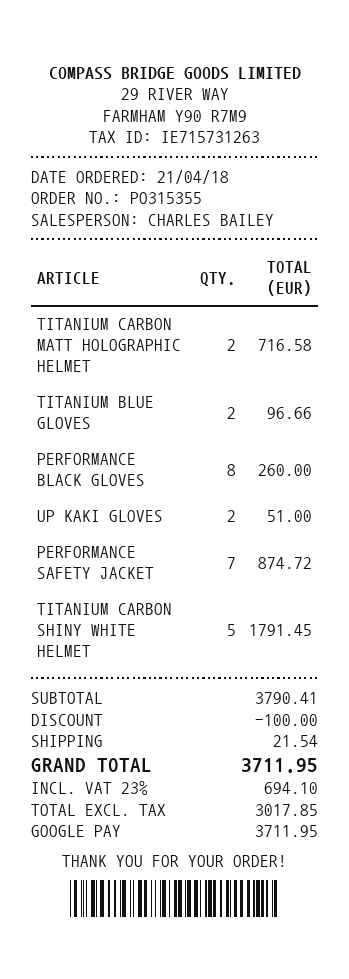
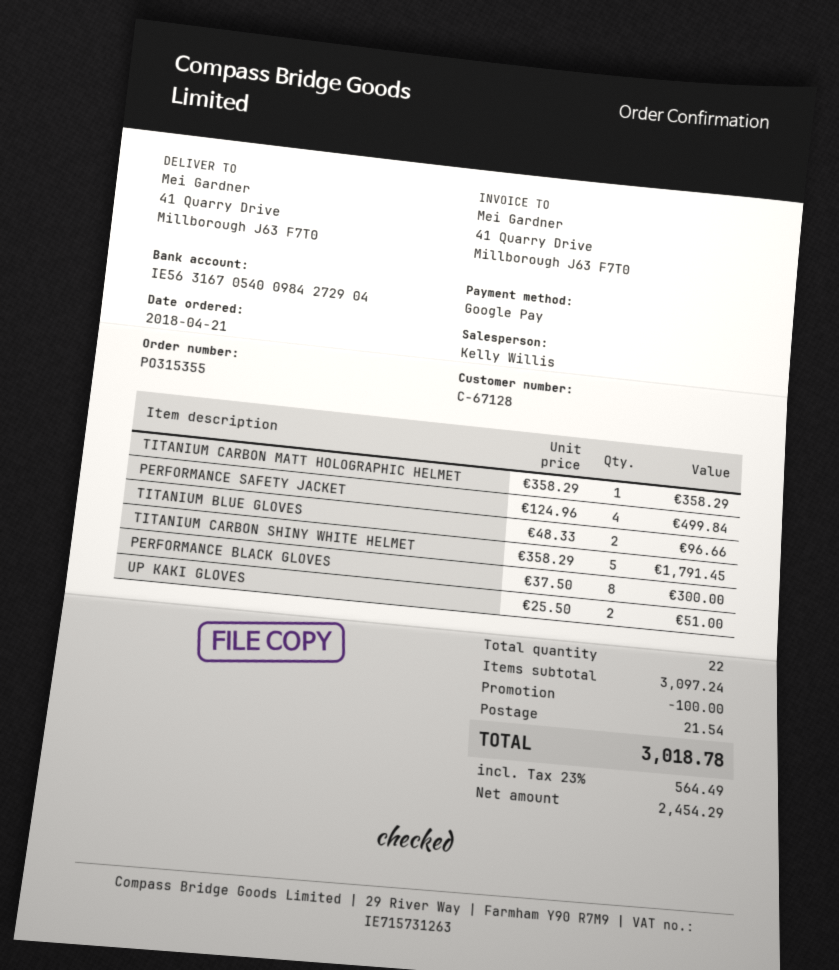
sales rep: CHARLES BAILEY -> Kelly Willis
TITANIUM CARBON MATT HOLOGRAPHIC HELMET: 2 for 716.58 -> 1 for 358.29
PERFORMANCE BLACK GLOVES: 8 for 260.00 -> 8 for 300.00
PERFORMANCE SAFETY JACKET: 7 for 874.72 -> 4 for 499.84
subtotal: 3790.41 -> 3097.24
net: 3017.85 -> 2454.29
tax: 23% = 694.10 -> 23% = 564.49
total: 3711.95 -> 3018.78

